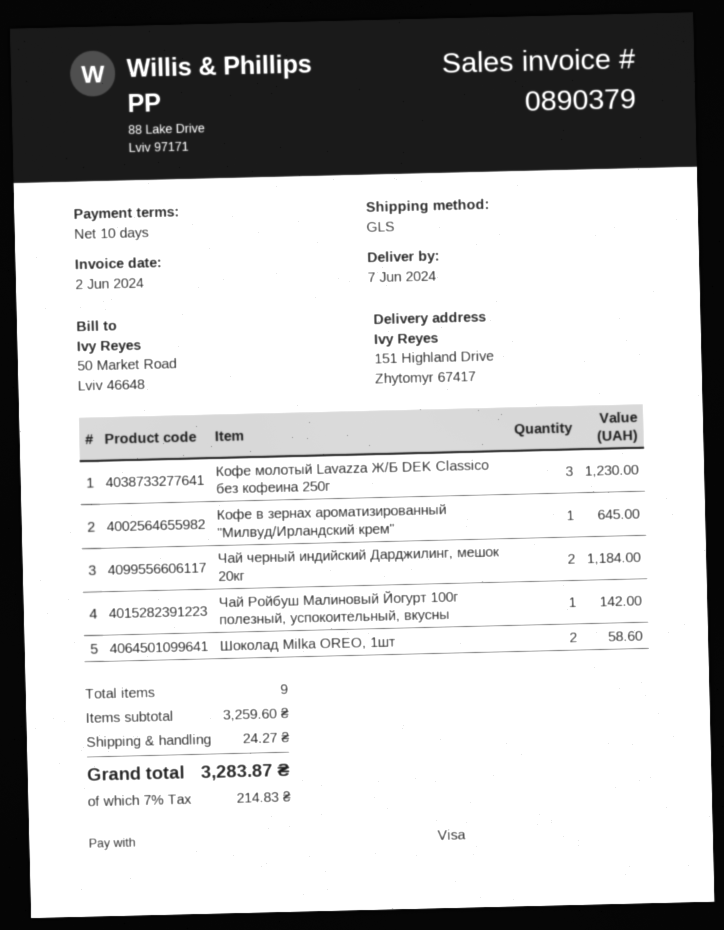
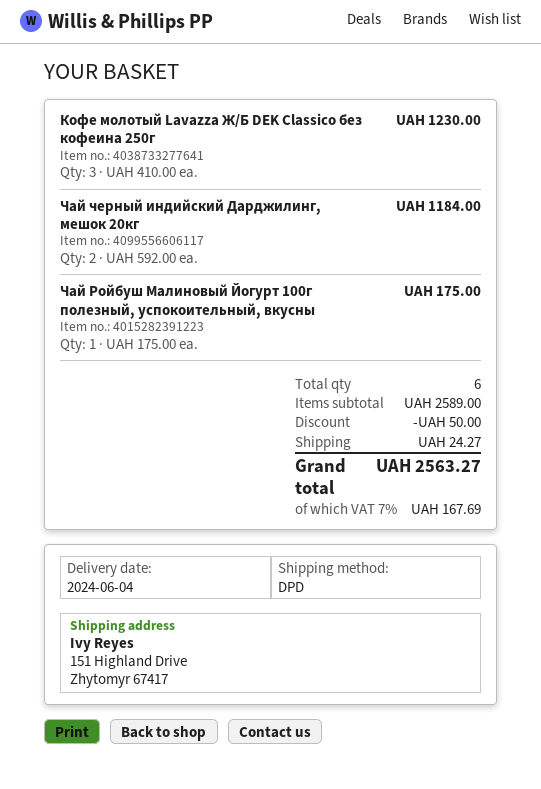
delivery date: 2024-06-07 -> 2024-06-04
shipping method: GLS -> DPD
Кофе в зернах ароматизированный "Милвуд/Ирландский крем": 1 for 645.00 -> none
Чай Ройбуш Малиновый Йогурт 100г полезный, успокоительный, вкусны: 1 for 142.00 -> 1 for 175.00
Шоколад Milka OREO, 1шт: 2 for 58.60 -> none
total quantity: 9 -> 6
subtotal: 3259.60 -> 2589.00
discount: none -> 50.00
tax: 7% = 214.83 -> 7% = 167.69
total: 3283.87 -> 2563.27

